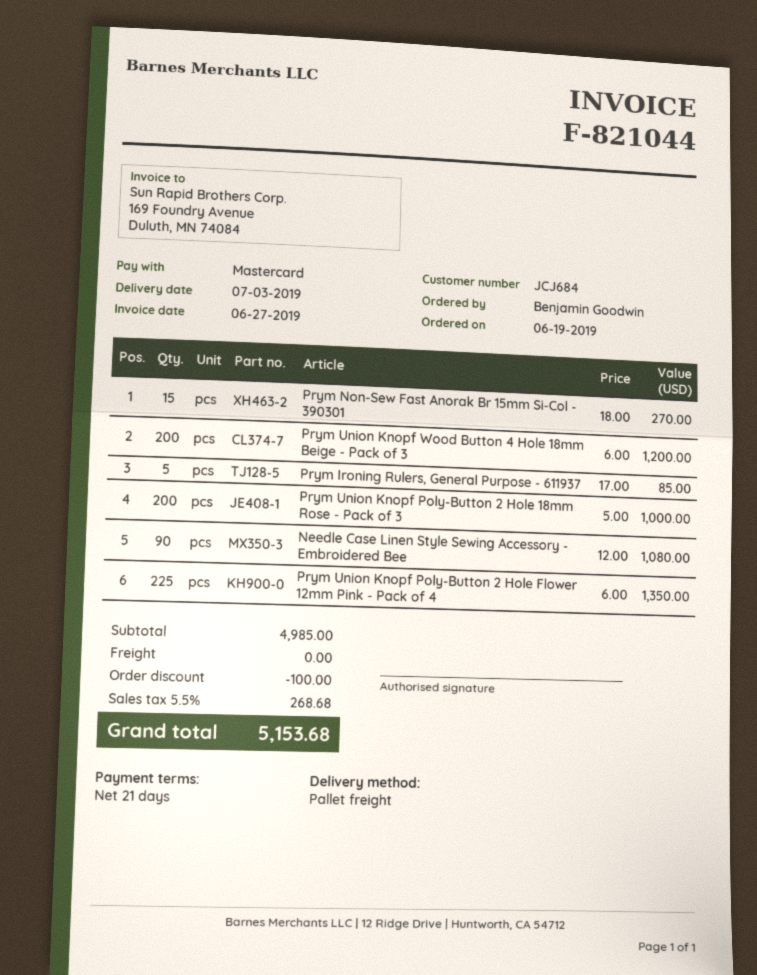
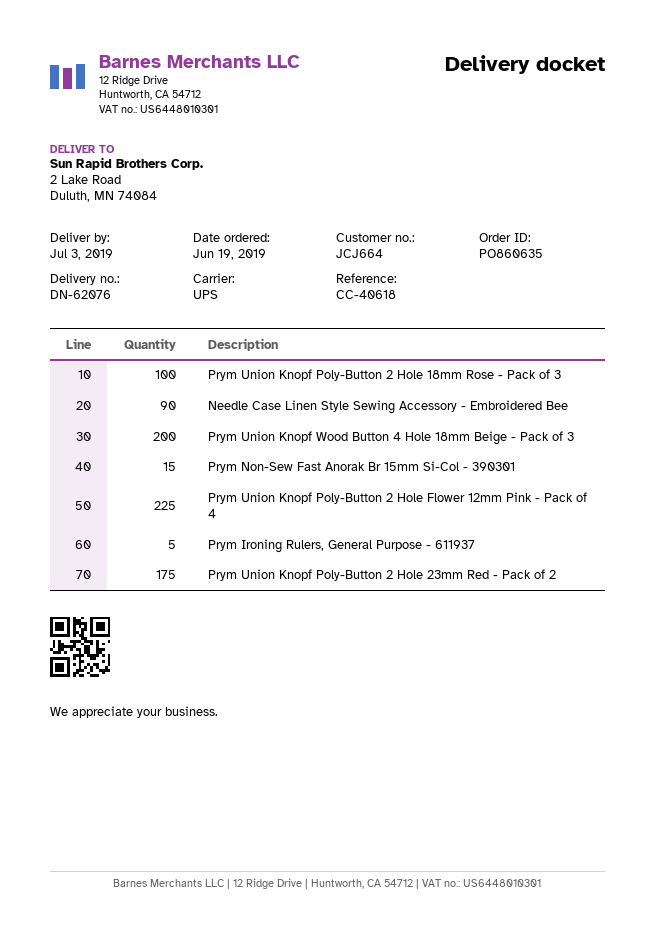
customer number: JCJ684 -> JCJ664
shipping method: pallet freight -> UPS
Prym Union Knopf Poly-Button 2 Hole 18mm Rose - Pack of 3: 200 -> 100
Prym Union Knopf Poly-Button 2 Hole 23mm Red - Pack of 2: none -> 175

